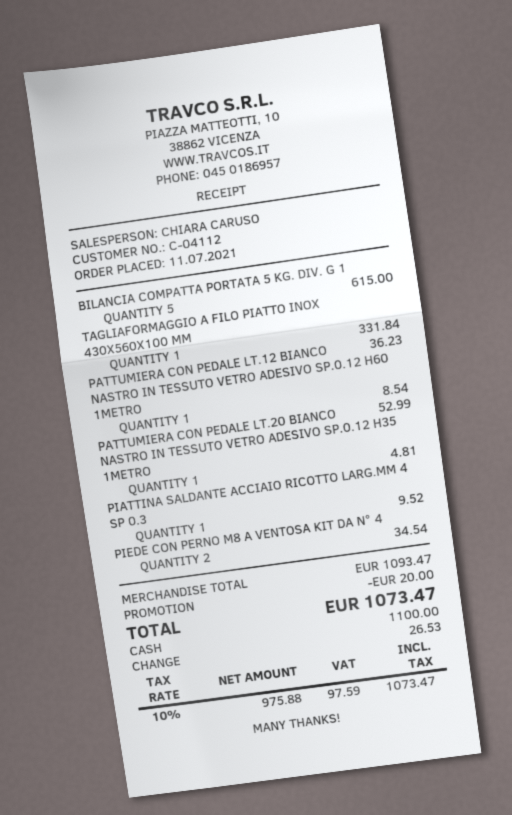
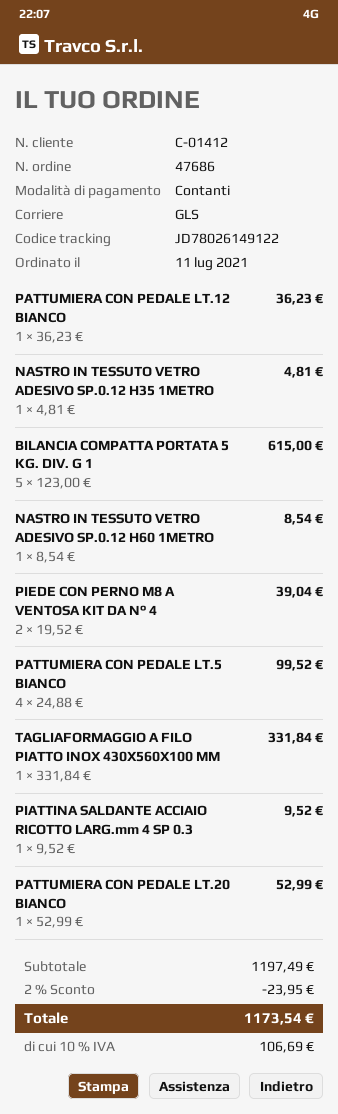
customer number: C-04112 -> C-01412
PIEDE CON PERNO M8 A VENTOSA KIT DA N° 4: 2 for 34.54 -> 2 for 39.04
PATTUMIERA CON PEDALE LT.5 BIANCO: none -> 4 for 99.52
subtotal: 1093.47 -> 1197.49
discount: 20.00 -> 23.95
tax: 10% = 97.59 -> 10% = 106.69
total: 1073.47 -> 1173.54

